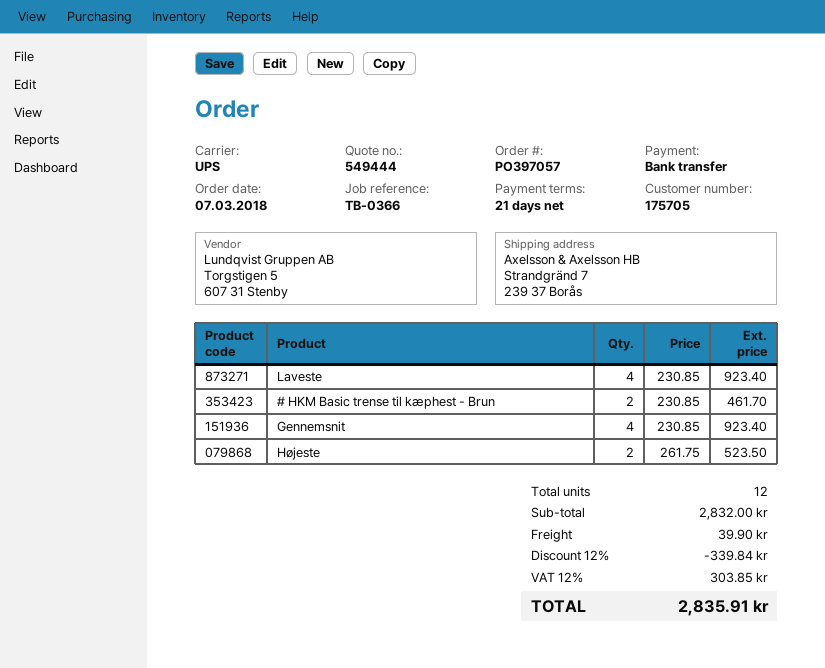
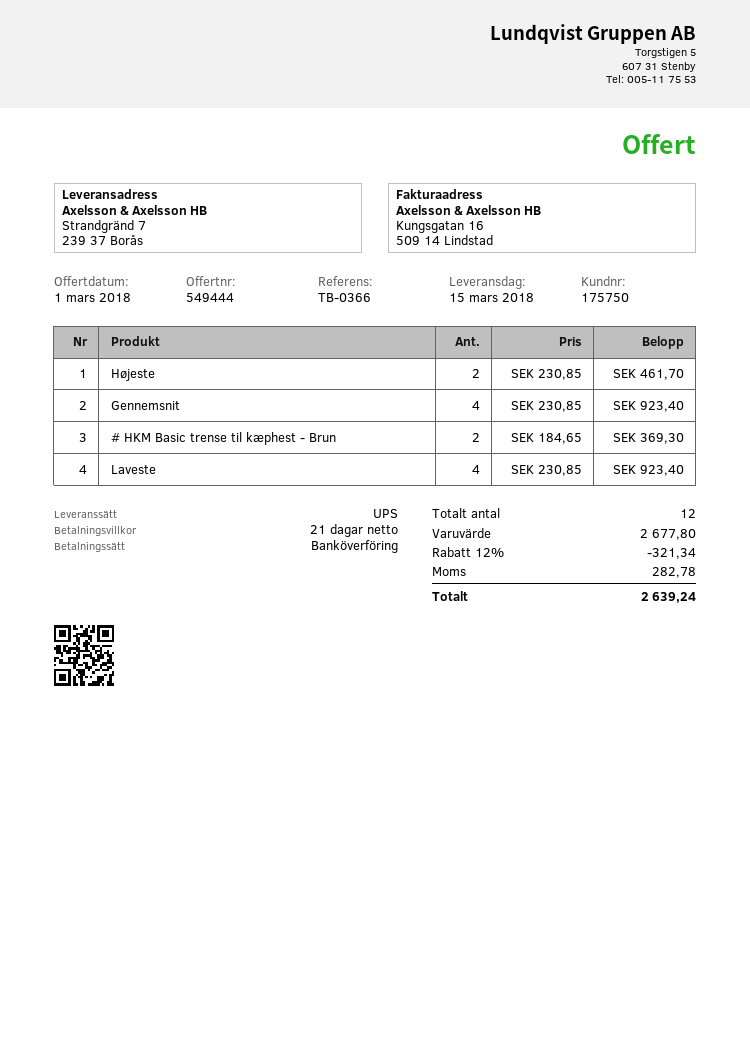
customer number: 175705 -> 175750
# HKM Basic trense til kæphest - Brun: 2 x 230.85 = 461.70 -> 2 x 184.65 = 369.30
Højeste: 2 x 261.75 = 523.50 -> 2 x 230.85 = 461.70
subtotal: 2832.00 -> 2677.80
discount: 12% = 339.84 -> 12% = 321.34
shipping: 39.90 -> none
tax: 303.85 -> 282.78
total: 2835.91 -> 2639.24

